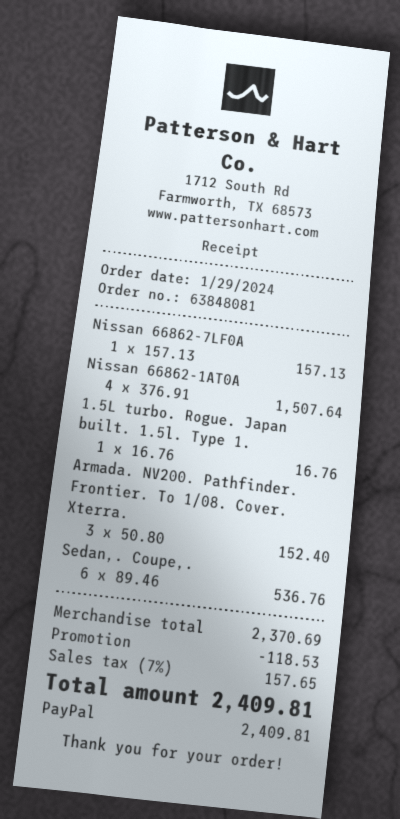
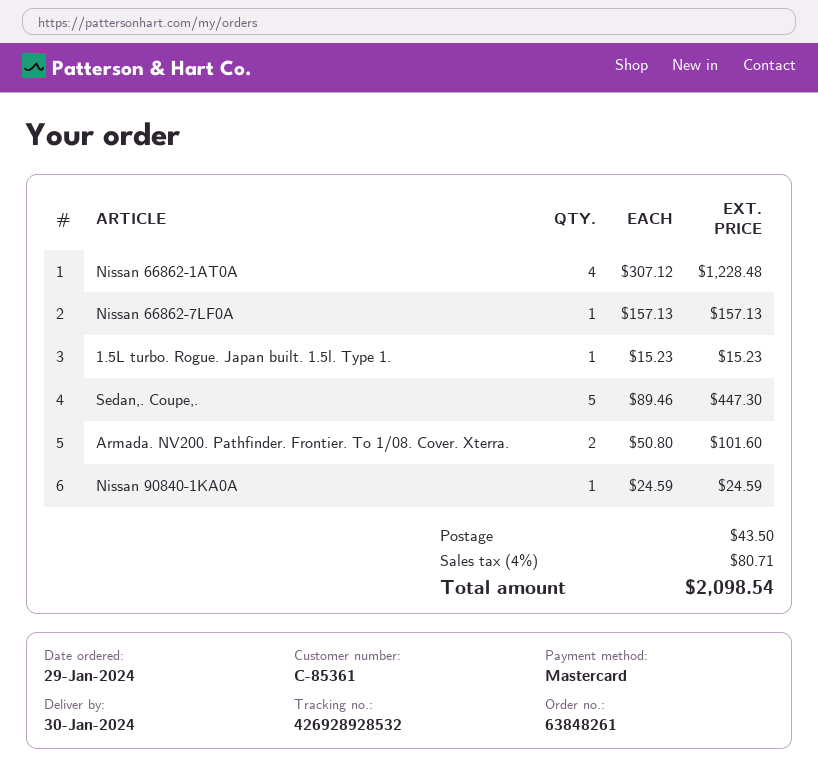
order number: 63848081 -> 63848261
payment method: PayPal -> Mastercard
Nissan 66862-1AT0A: 4 x 376.91 = 1507.64 -> 4 x 307.12 = 1228.48
1.5L turbo. Rogue. Japan built. 1.5l. Type 1.: 1 x 16.76 = 16.76 -> 1 x 15.23 = 15.23
Armada. NV200. Pathfinder. Frontier. To 1/08. Cover. Xterra.: 3 x 50.80 = 152.40 -> 2 x 50.80 = 101.60
Sedan,. Coupe,.: 6 x 89.46 = 536.76 -> 5 x 89.46 = 447.30
Nissan 90840-1KA0A: none -> 1 x 24.59 = 24.59
discount: 118.53 -> none
shipping: none -> 43.50
tax: 7% = 157.65 -> 4% = 80.71
total: 2409.81 -> 2098.54

